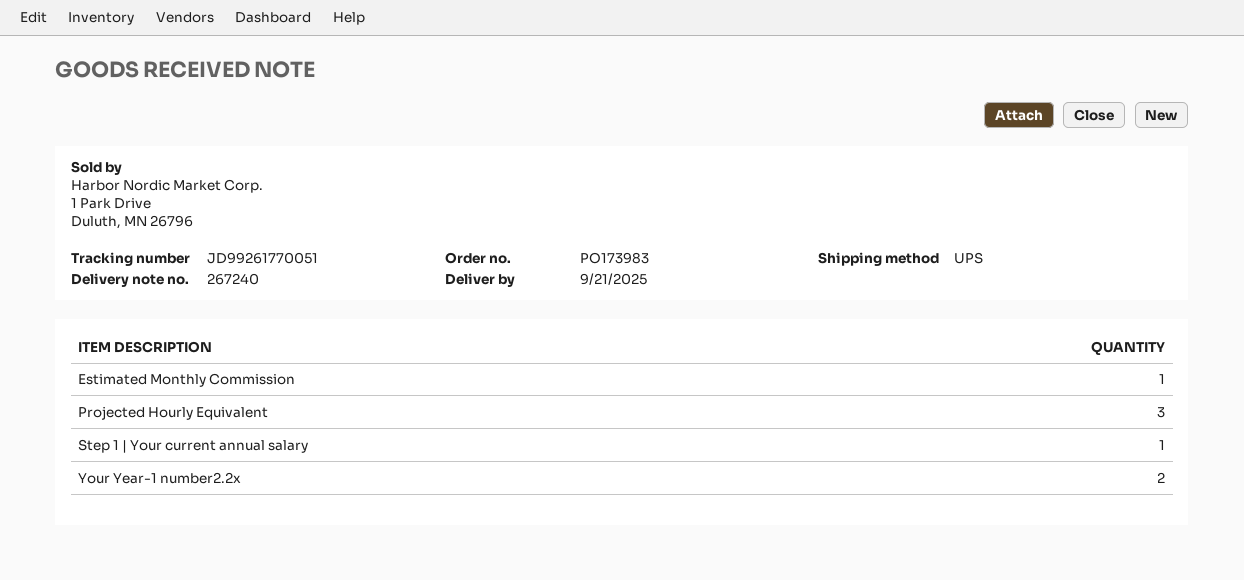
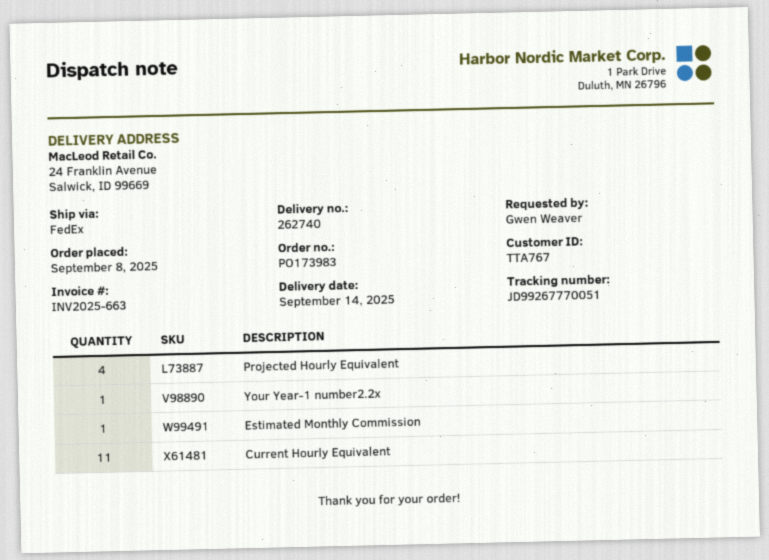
delivery note number: 267240 -> 262740
delivery date: 2025-09-21 -> 2025-09-14
shipping method: UPS -> FedEx
tracking number: JD99261770051 -> JD99267770051
Projected Hourly Equivalent: 3 -> 4
Step 1 | Your current annual salary: 1 -> none
Your Year-1 number2.2x: 2 -> 1
Current Hourly Equivalent: none -> 11

